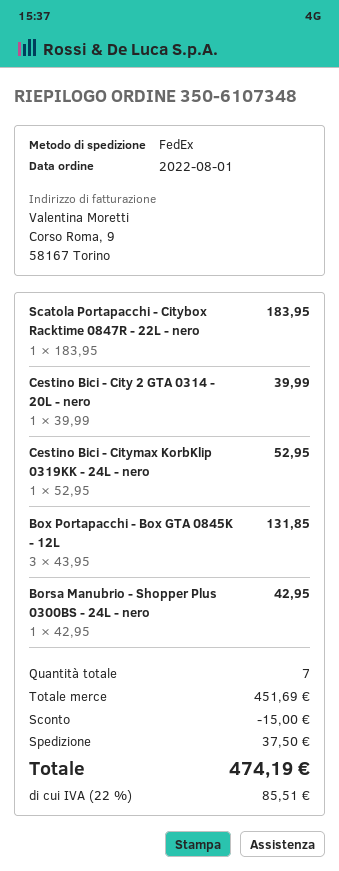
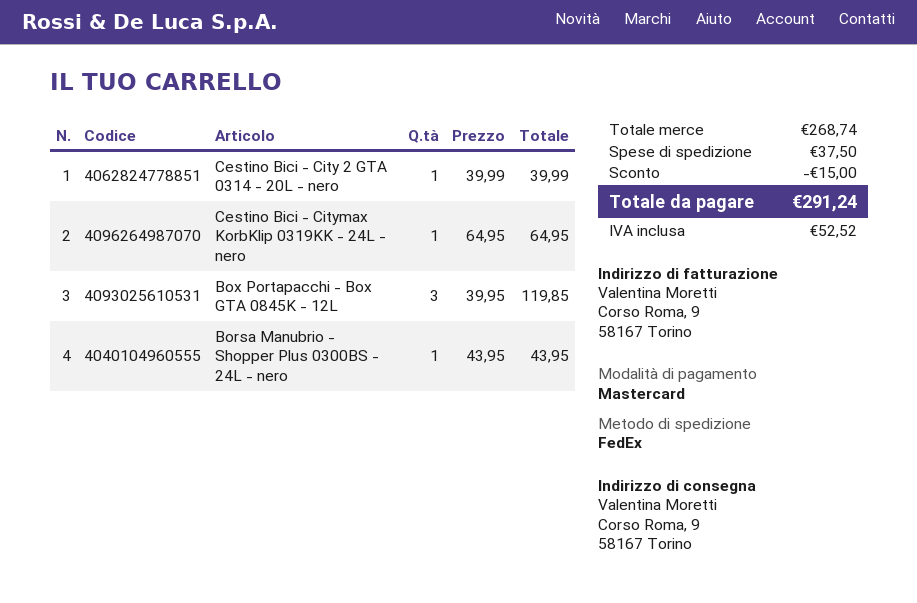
Scatola Portapacchi - Citybox Racktime 0847R - 22L - nero: 1 x 183.95 = 183.95 -> none
Cestino Bici - Citymax KorbKlip 0319KK - 24L - nero: 1 x 52.95 = 52.95 -> 1 x 64.95 = 64.95
Box Portapacchi - Box GTA 0845K - 12L: 3 x 43.95 = 131.85 -> 3 x 39.95 = 119.85
Borsa Manubrio - Shopper Plus 0300BS - 24L - nero: 1 x 42.95 = 42.95 -> 1 x 43.95 = 43.95
subtotal: 451.69 -> 268.74
tax: 85.51 -> 52.52
total: 474.19 -> 291.24

